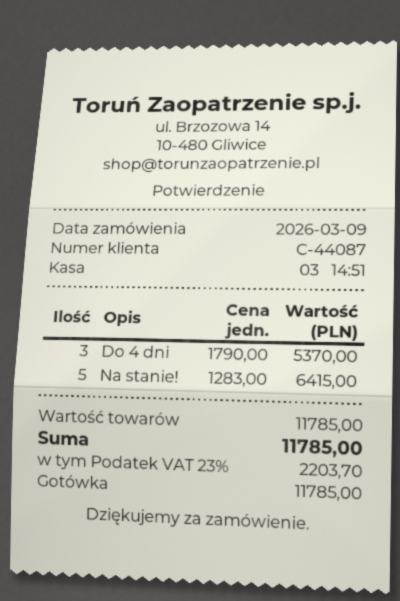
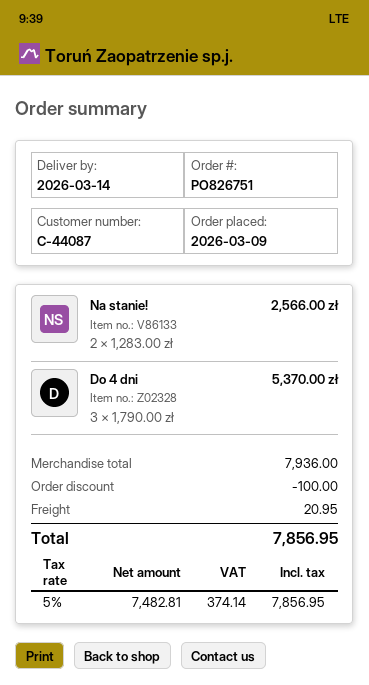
Na stanie!: 5 x 1283.00 = 6415.00 -> 2 x 1283.00 = 2566.00
subtotal: 11785.00 -> 7936.00
discount: none -> 100.00
shipping: none -> 20.95
tax: 23% = 2203.70 -> 5% = 374.14
total: 11785.00 -> 7856.95

